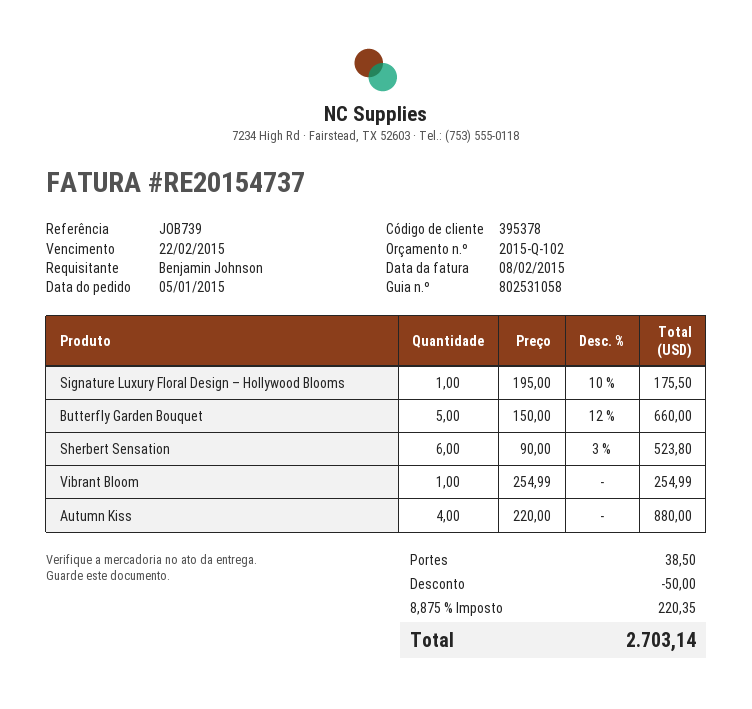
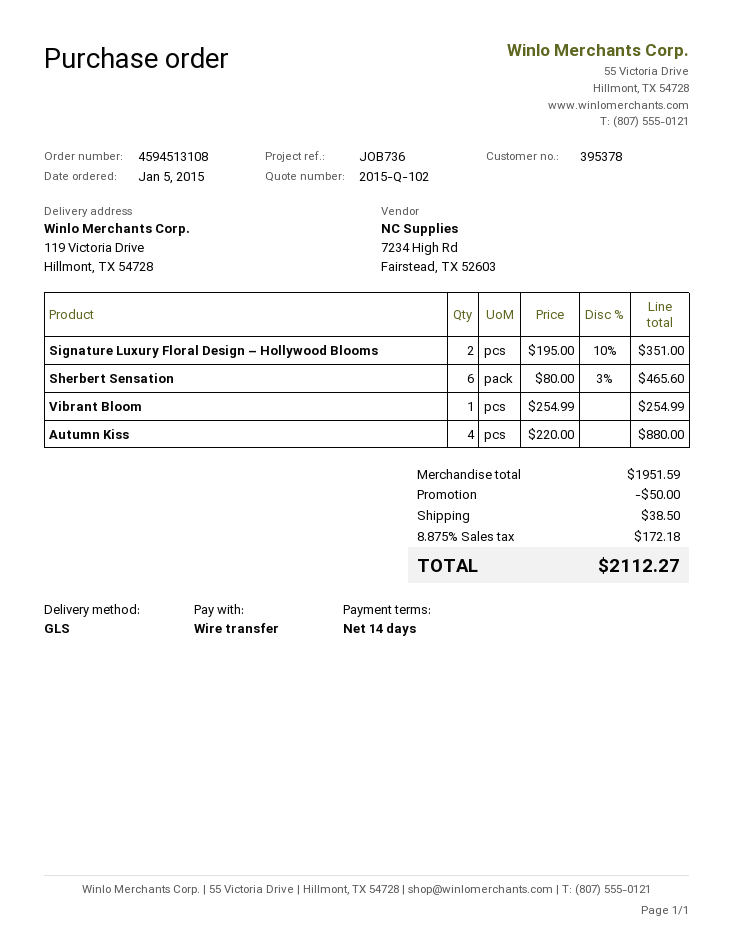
reference: JOB739 -> JOB736
Signature Luxury Floral Design – Hollywood Blooms: 1 x 195.00 - 10% = 175.50 -> 2 x 195.00 - 10% = 351.00
Butterfly Garden Bouquet: 5 x 150.00 - 12% = 660.00 -> none
Sherbert Sensation: 6 x 90.00 - 3% = 523.80 -> 6 x 80.00 - 3% = 465.60
tax: 8.875% = 220.35 -> 8.875% = 172.18
total: 2703.14 -> 2112.27

